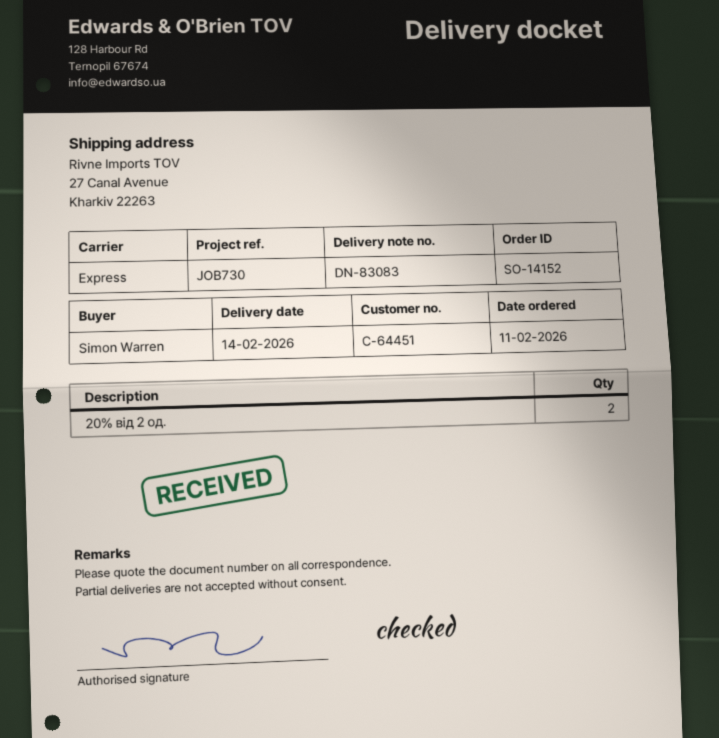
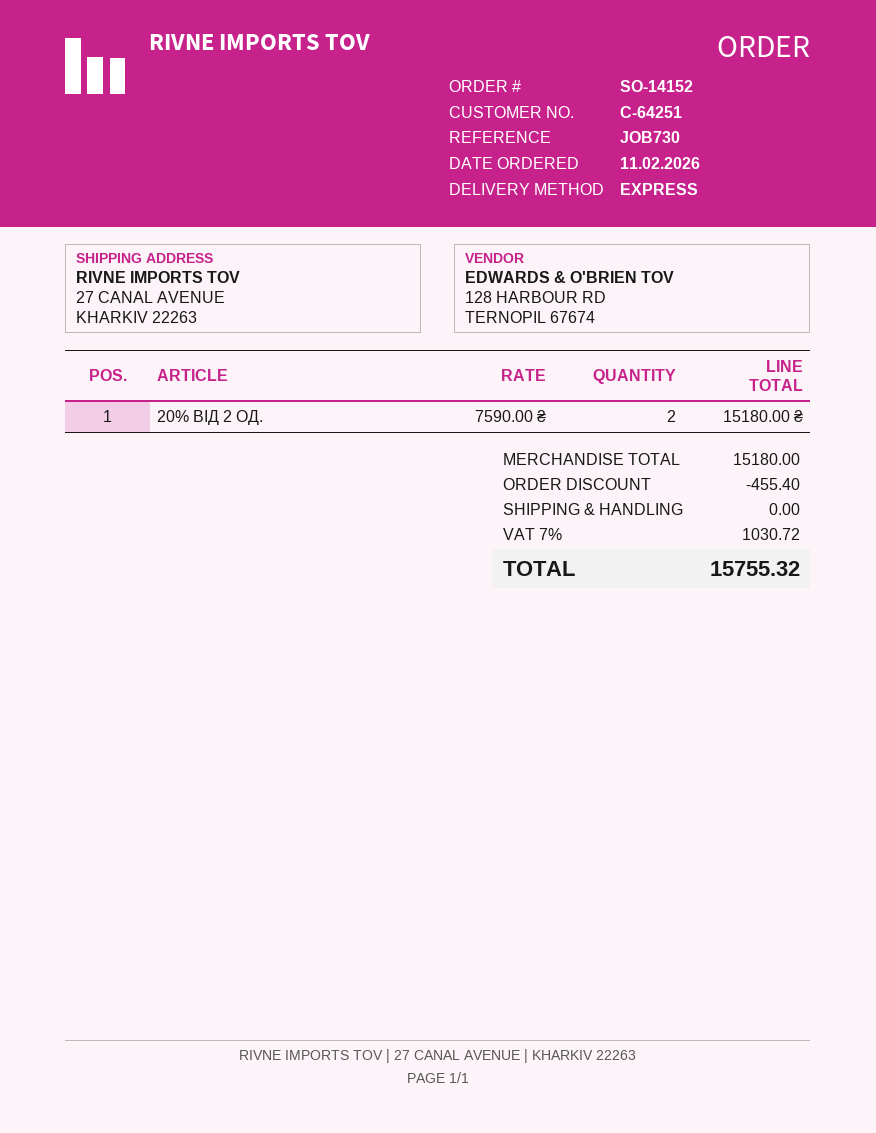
customer number: C-64451 -> C-64251

